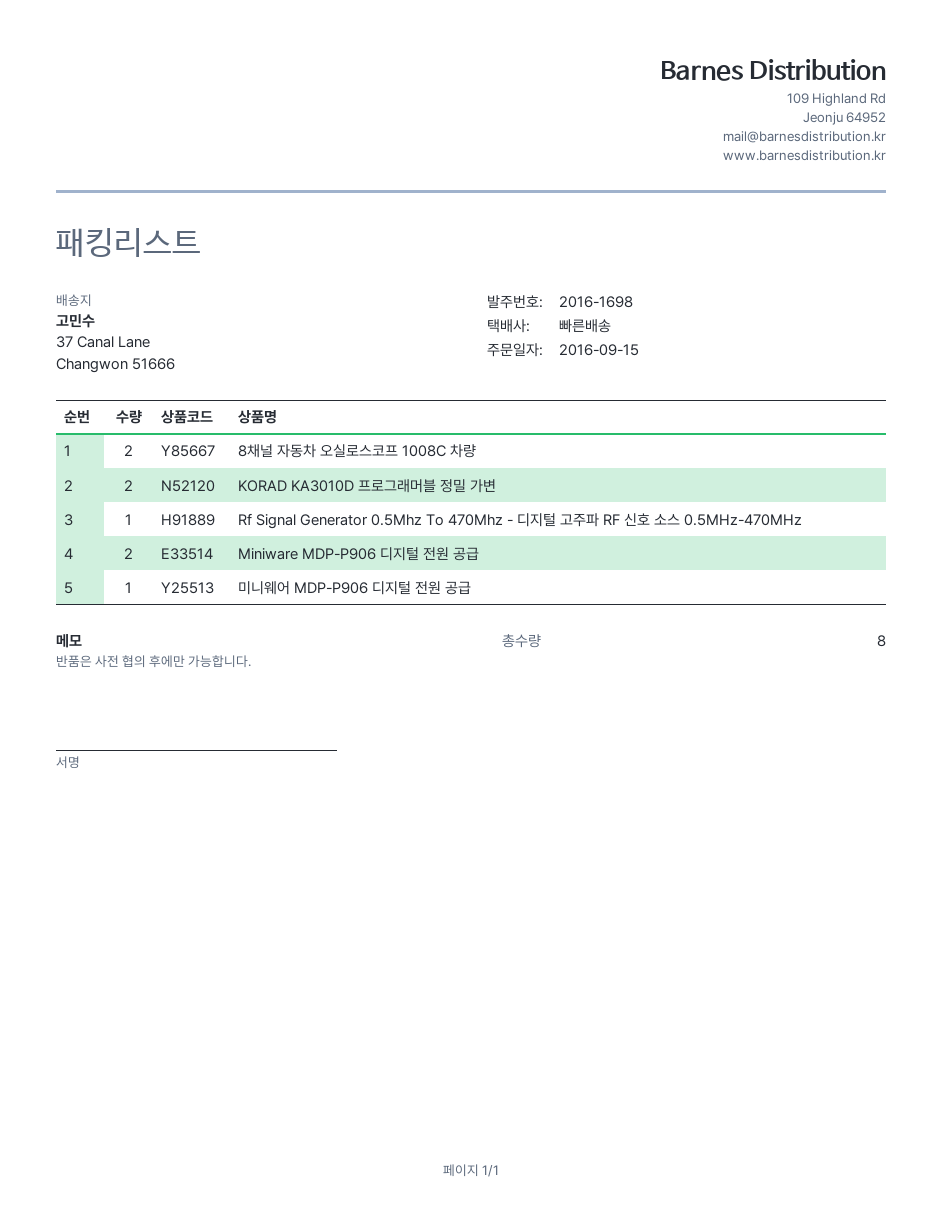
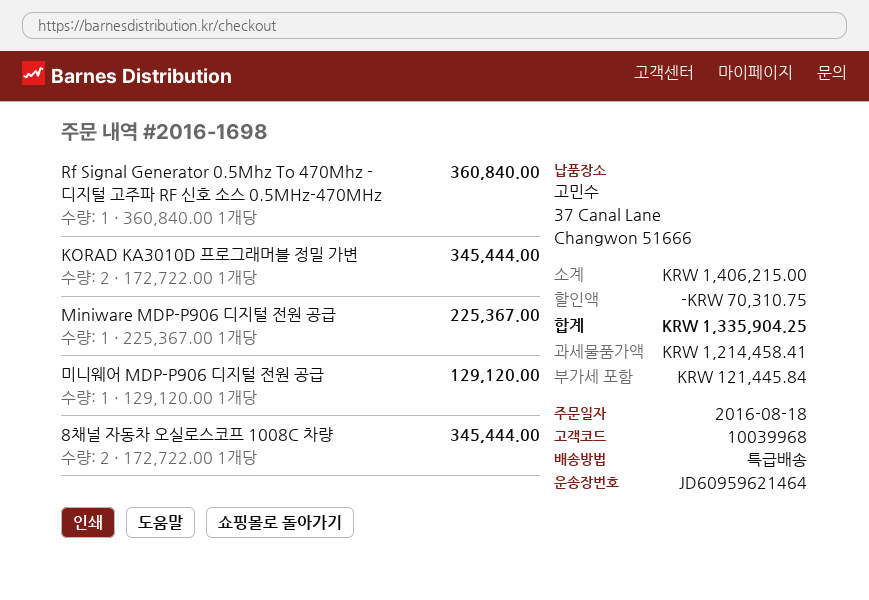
order date: 2016-09-15 -> 2016-08-18
Miniware MDP-P906 디지털 전원 공급: 2 -> 1

